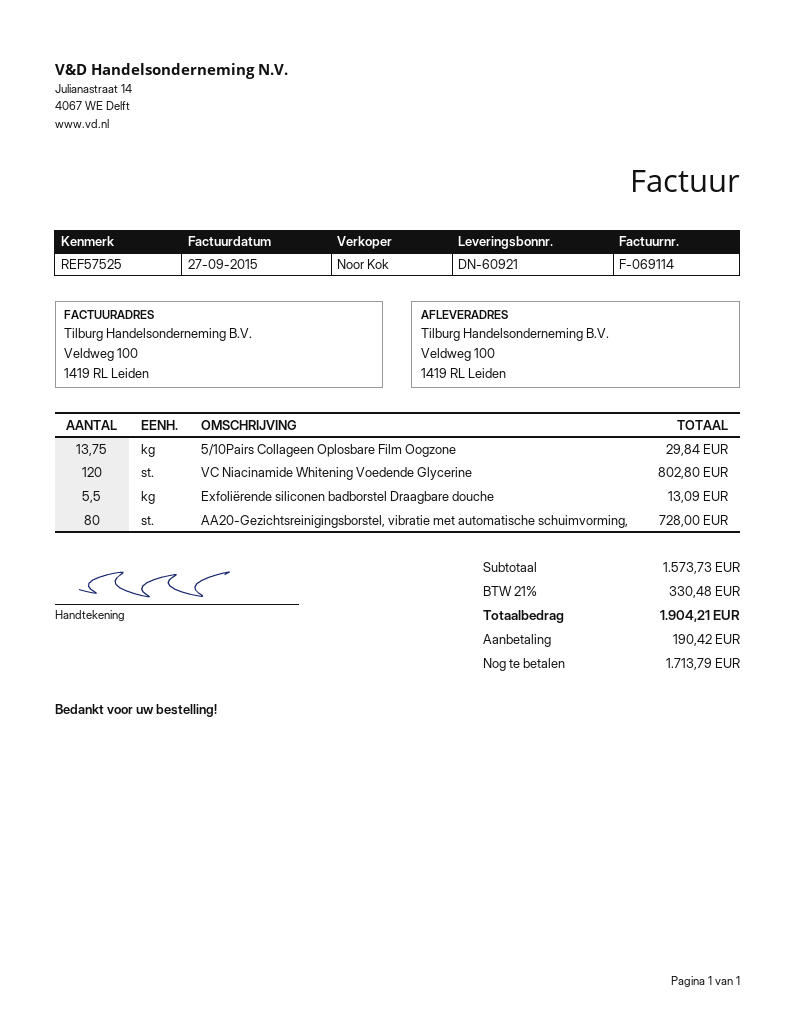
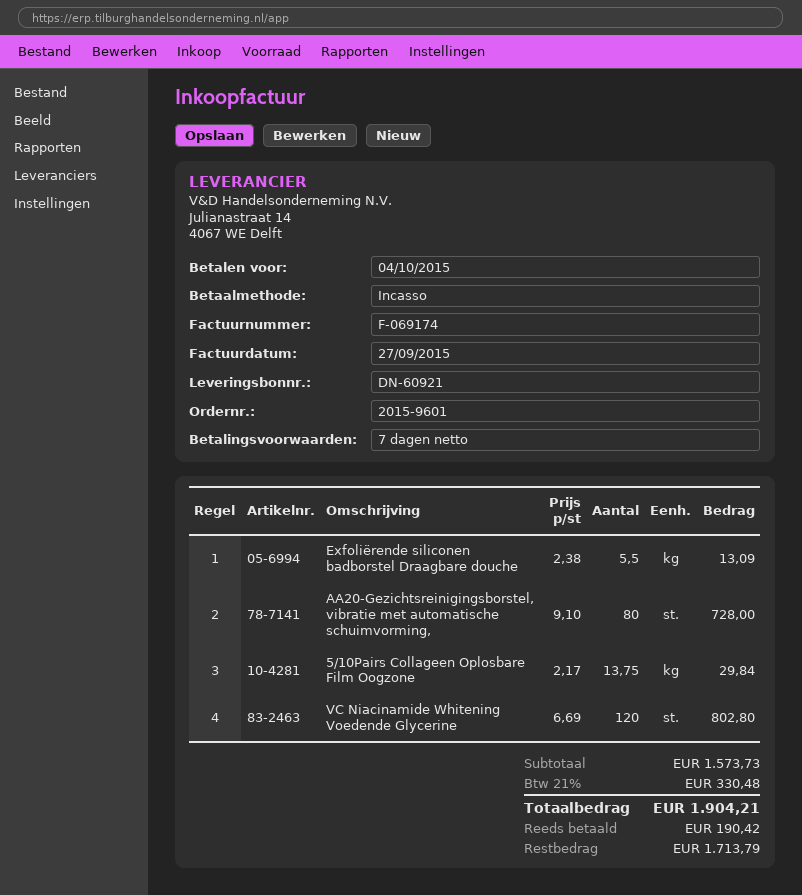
invoice number: F-069114 -> F-069174

